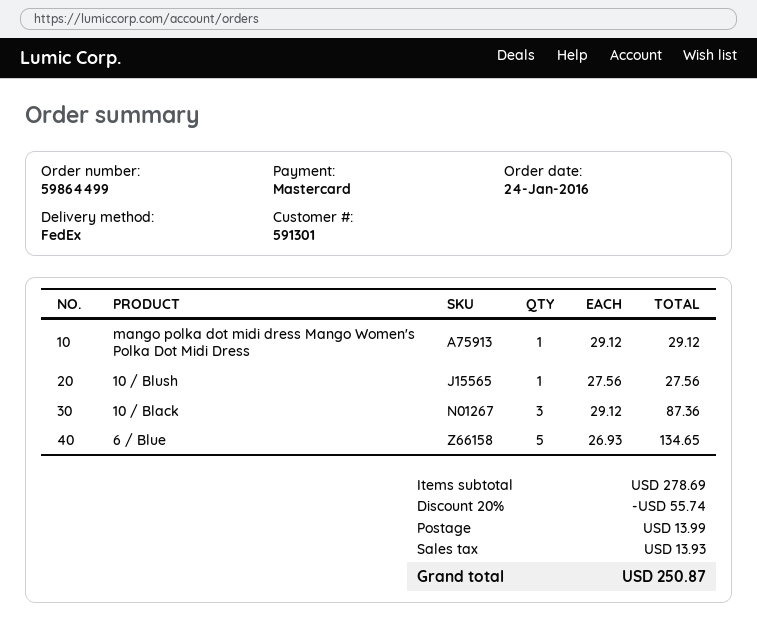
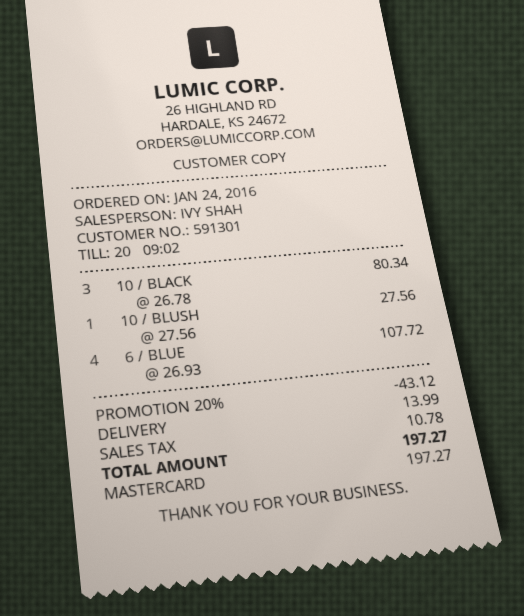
mango polka dot midi dress Mango Women's Polka Dot Midi Dress: 1 x 29.12 = 29.12 -> none
10 / Black: 3 x 29.12 = 87.36 -> 3 x 26.78 = 80.34
6 / Blue: 5 x 26.93 = 134.65 -> 4 x 26.93 = 107.72
discount: 20% = 55.74 -> 20% = 43.12
tax: 13.93 -> 10.78
total: 250.87 -> 197.27

